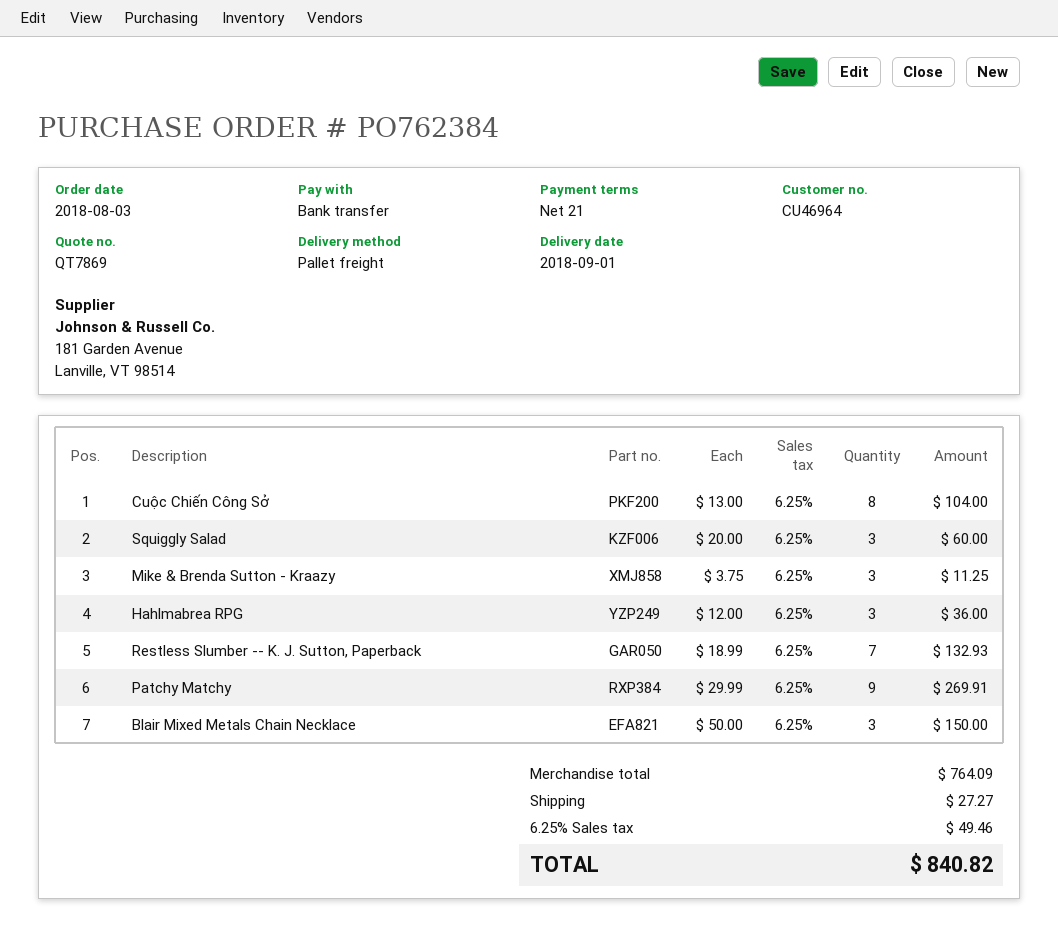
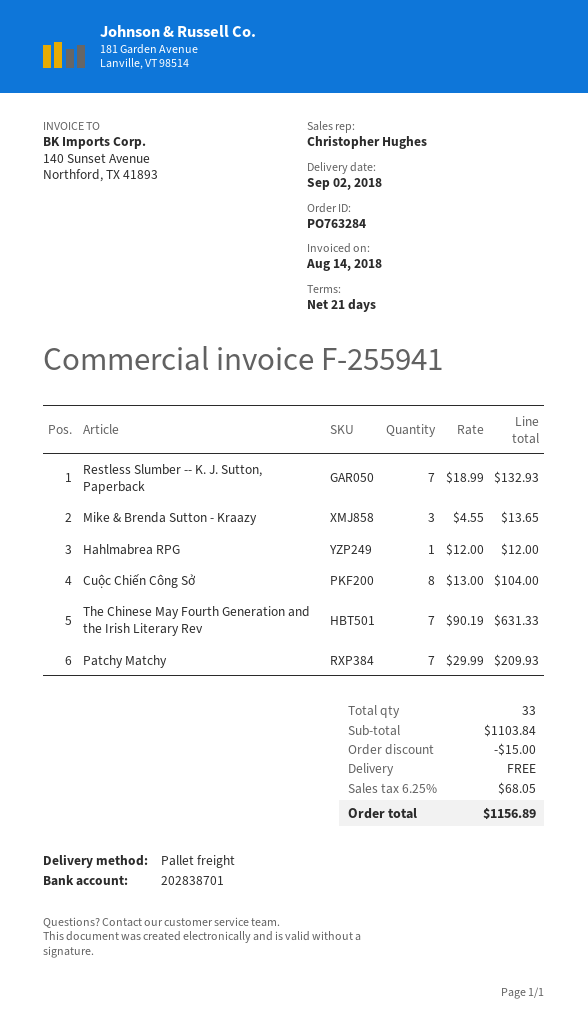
order number: PO762384 -> PO763284
delivery date: 2018-09-01 -> 2018-09-02
Squiggly Salad: 3 x 20.00 = 60.00 -> none
Mike & Brenda Sutton - Kraazy: 3 x 3.75 = 11.25 -> 3 x 4.55 = 13.65
Hahlmabrea RPG: 3 x 12.00 = 36.00 -> 1 x 12.00 = 12.00
Patchy Matchy: 9 x 29.99 = 269.91 -> 7 x 29.99 = 209.93
Blair Mixed Metals Chain Necklace: 3 x 50.00 = 150.00 -> none
The Chinese May Fourth Generation and the Irish Literary Rev: none -> 7 x 90.19 = 631.33
subtotal: 764.09 -> 1103.84
discount: none -> 15.00
shipping: 27.27 -> 0.00
tax: 6.25% = 49.46 -> 6.25% = 68.05
total: 840.82 -> 1156.89

